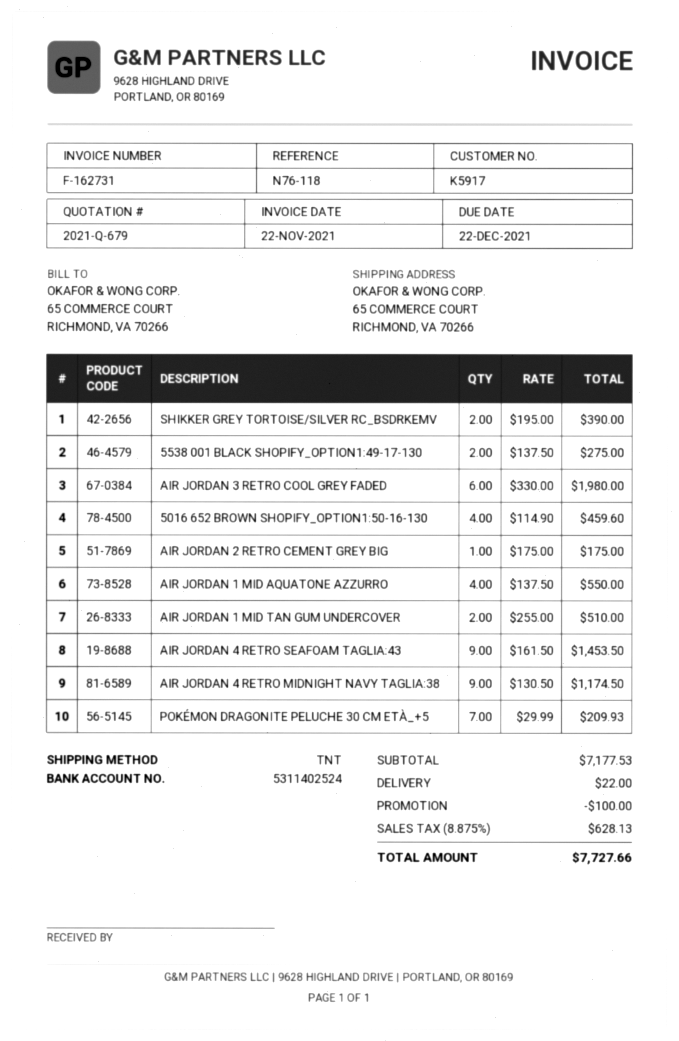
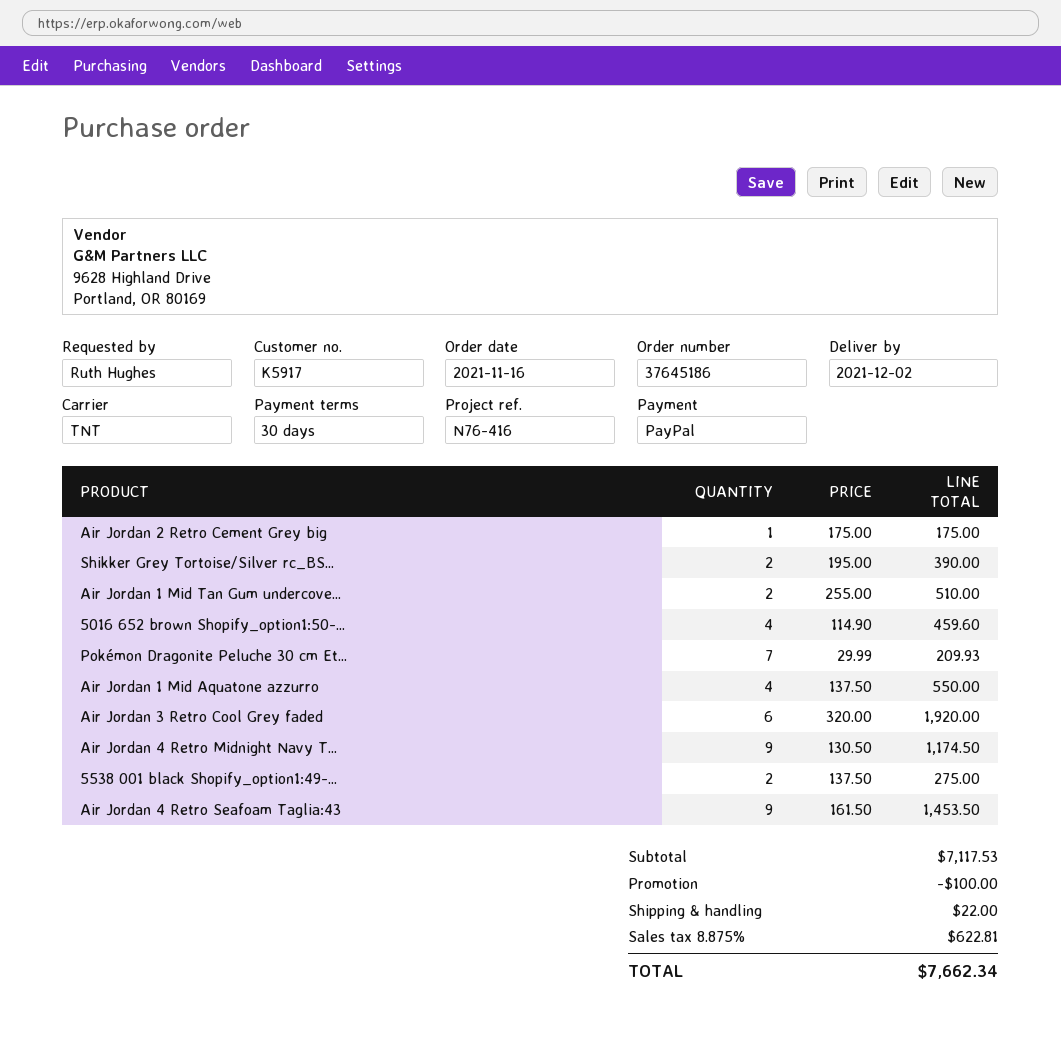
reference: N76-118 -> N76-416
AIR JORDAN 3 RETRO COOL GREY FADED: 6 x 330.00 = 1980.00 -> 6 x 320.00 = 1920.00
subtotal: 7177.53 -> 7117.53
tax: 8.875% = 628.13 -> 8.875% = 622.81
total: 7727.66 -> 7662.34

